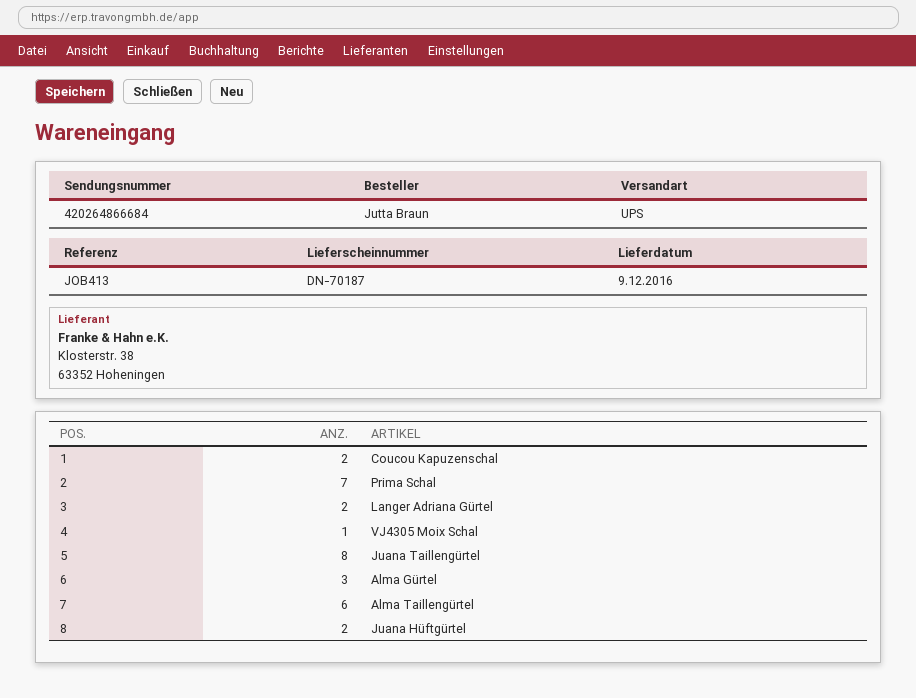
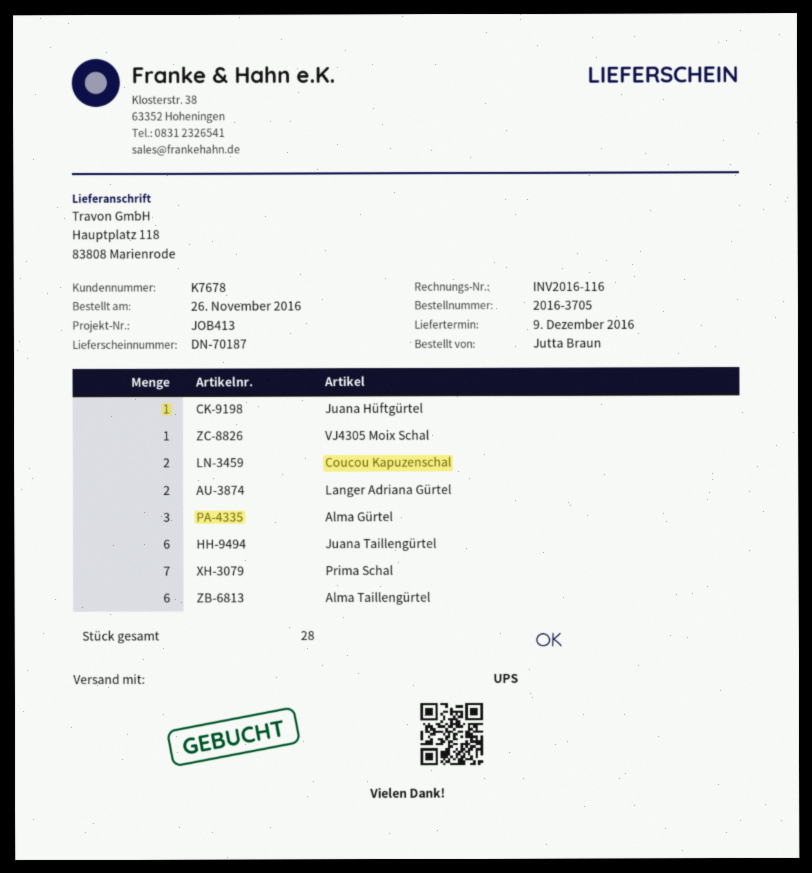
Juana Taillengürtel: 8 -> 6
Juana Hüftgürtel: 2 -> 1

